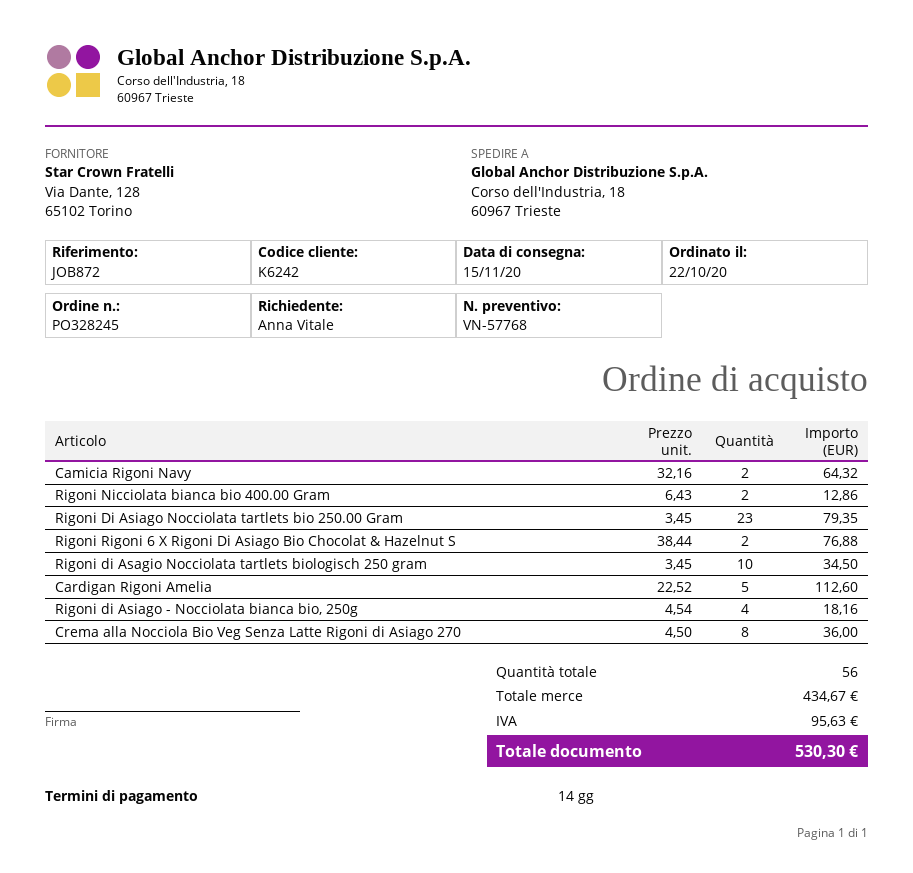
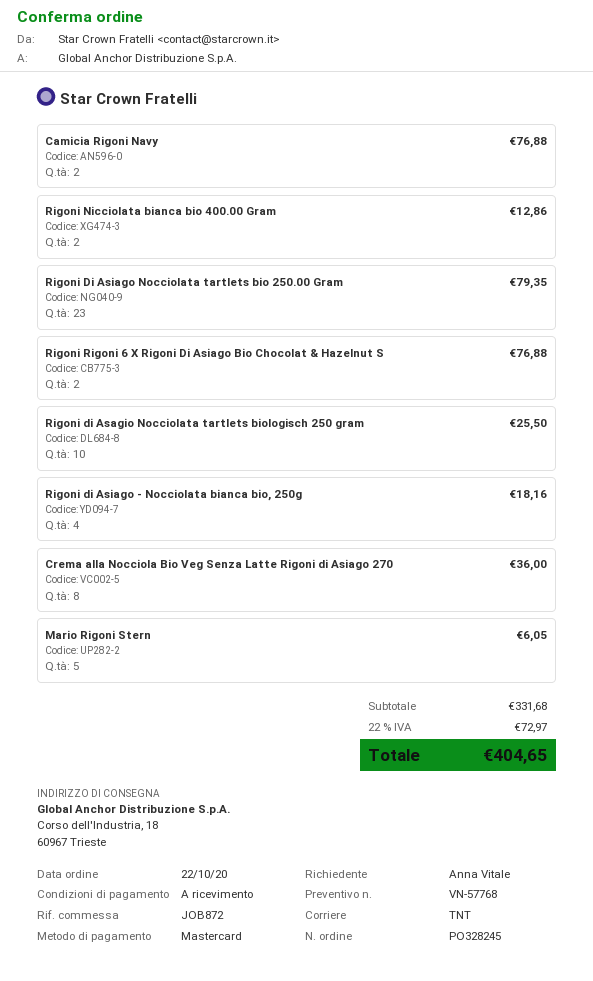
payment terms: 14 days -> on receipt
Camicia Rigoni Navy: 2 for 64.32 -> 2 for 76.88
Rigoni di Asagio Nocciolata tartlets biologisch 250 gram: 10 for 34.50 -> 10 for 25.50
Cardigan Rigoni Amelia: 5 for 112.60 -> none
Mario Rigoni Stern: none -> 5 for 6.05
subtotal: 434.67 -> 331.68
tax: 95.63 -> 72.97
total: 530.30 -> 404.65

